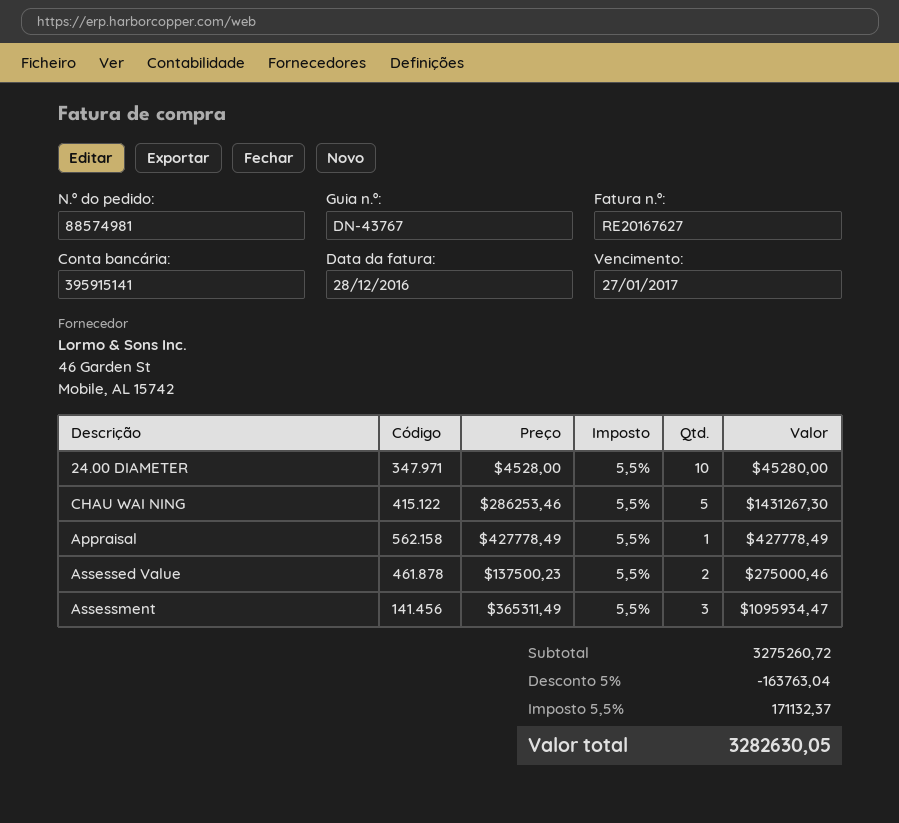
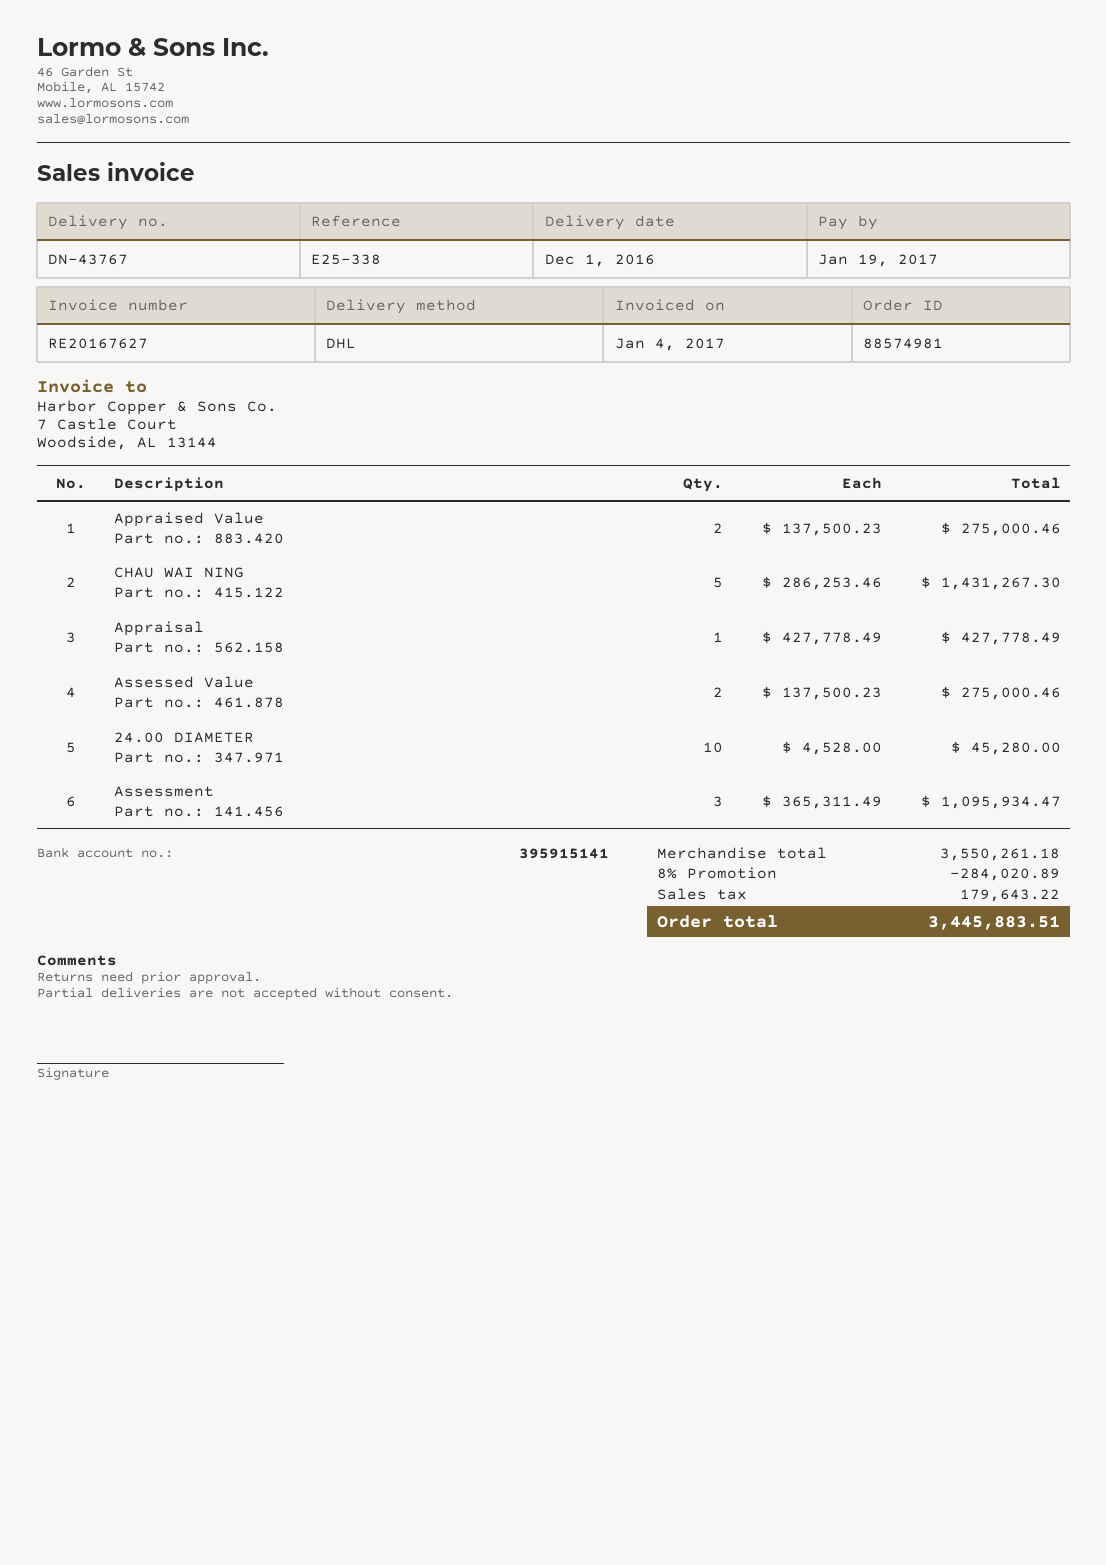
invoice date: 2016-12-28 -> 2017-01-04
due date: 2017-01-27 -> 2017-01-19
Appraised Value: none -> 2 x 137500.23 = 275000.46
subtotal: 3275260.72 -> 3550261.18
discount: 5% = 163763.04 -> 8% = 284020.89
tax: 171132.37 -> 179643.22
total: 3282630.05 -> 3445883.51

